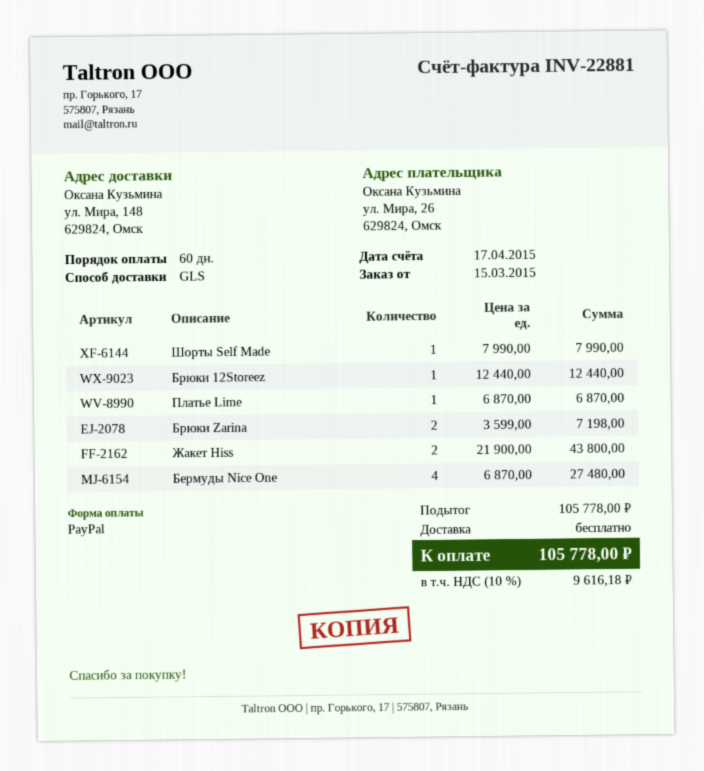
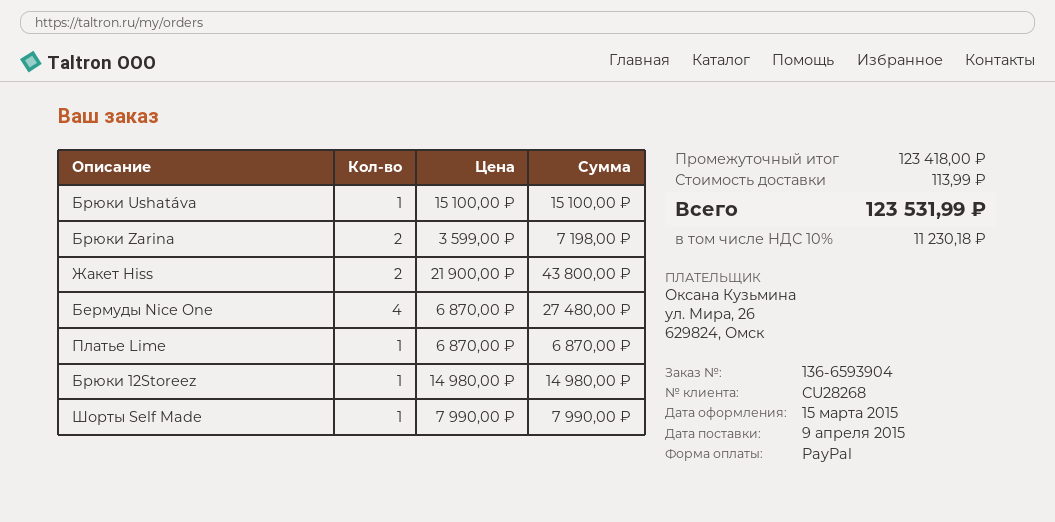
Брюки 12Storeez: 1 x 12440.00 = 12440.00 -> 1 x 14980.00 = 14980.00
Брюки Ushatáva: none -> 1 x 15100.00 = 15100.00
subtotal: 105778.00 -> 123418.00
shipping: 0.00 -> 113.99
tax: 10% = 9616.18 -> 10% = 11230.18
total: 105778.00 -> 123531.99

